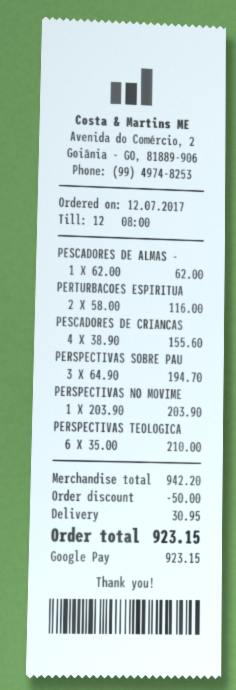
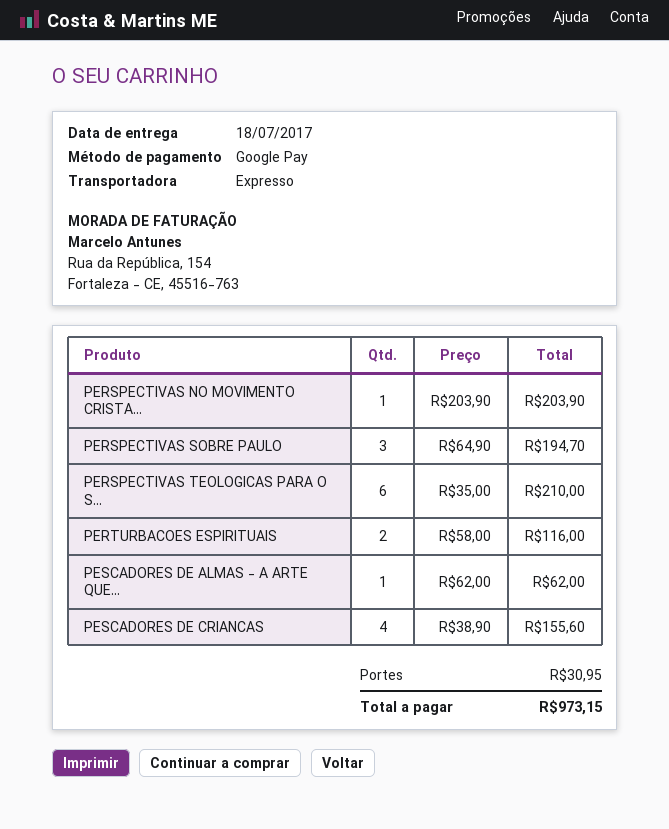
discount: 50.00 -> none
total: 923.15 -> 973.15

